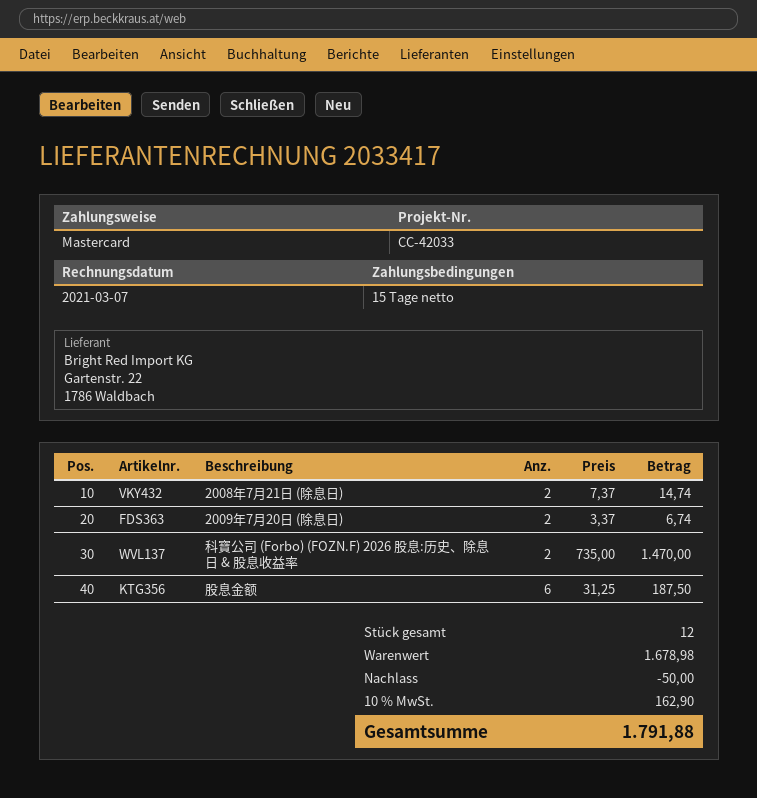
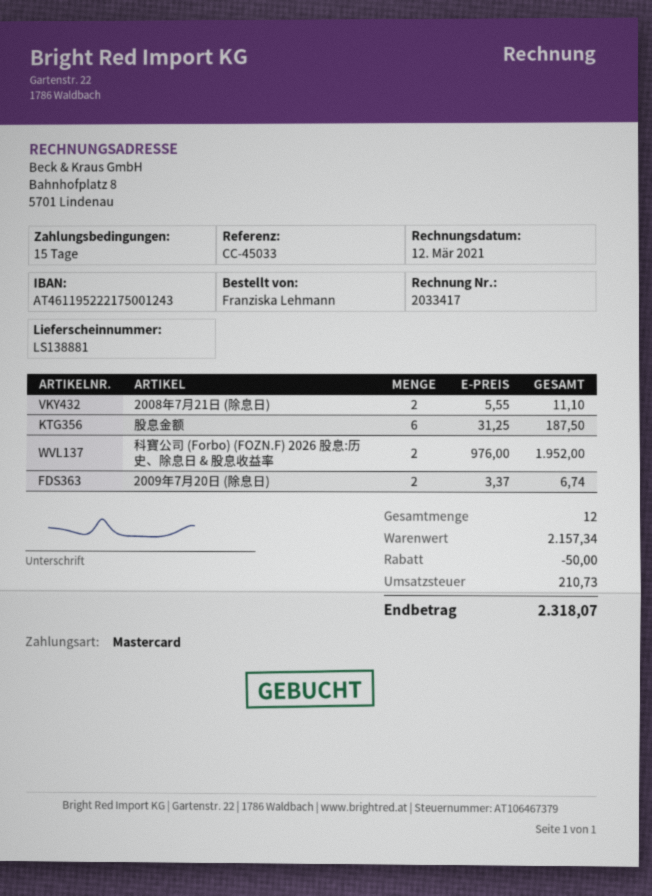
invoice date: 2021-03-07 -> 2021-03-12
reference: CC-42033 -> CC-45033
2008年7月21日 (除息日): 2 x 7.37 = 14.74 -> 2 x 5.55 = 11.10
科寶公司 (Forbo) (FOZN.F) 2026 股息:历史、除息日 & 股息收益率: 2 x 735.00 = 1470.00 -> 2 x 976.00 = 1952.00
subtotal: 1678.98 -> 2157.34
tax: 162.90 -> 210.73
total: 1791.88 -> 2318.07

